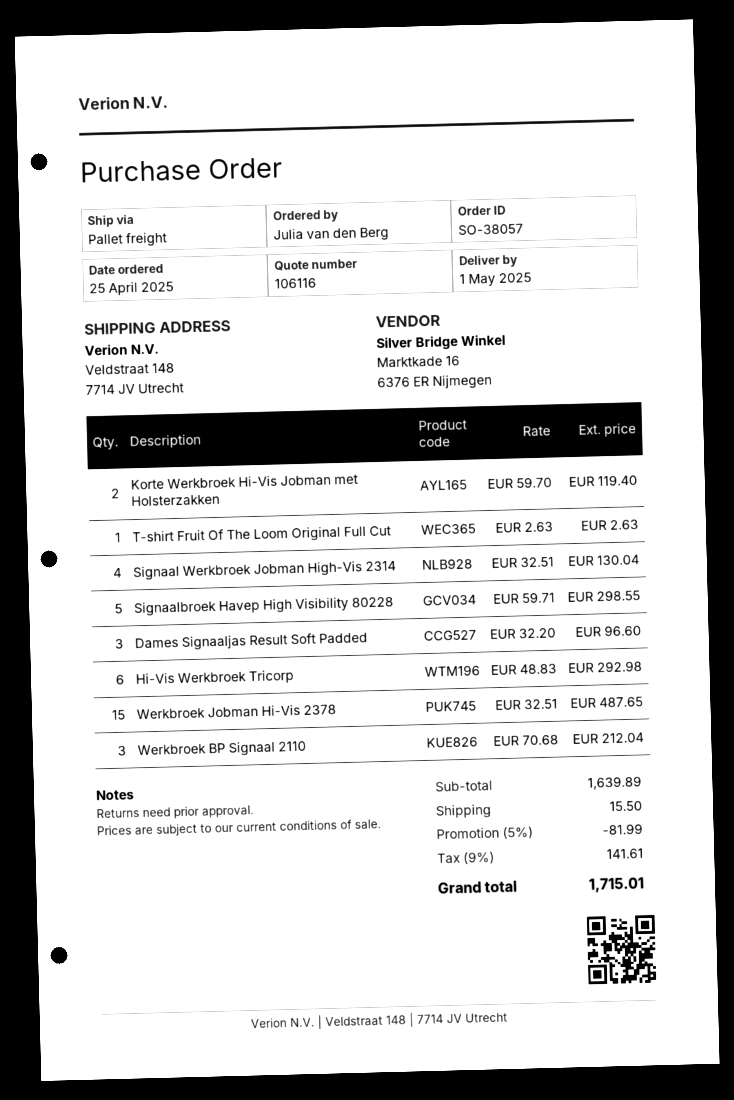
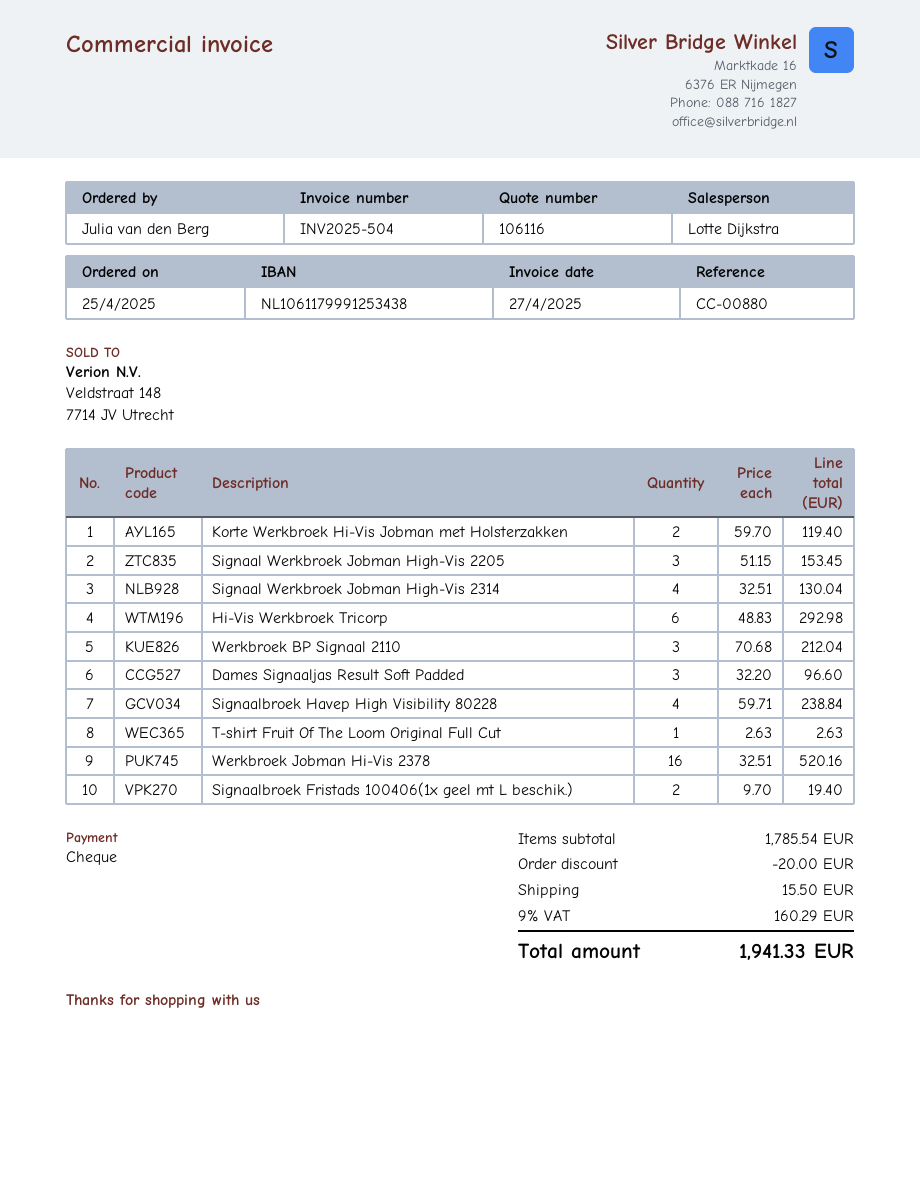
Signaalbroek Havep High Visibility 80228: 5 x 59.71 = 298.55 -> 4 x 59.71 = 238.84
Werkbroek Jobman Hi-Vis 2378: 15 x 32.51 = 487.65 -> 16 x 32.51 = 520.16
Signaal Werkbroek Jobman High-Vis 2205: none -> 3 x 51.15 = 153.45
Signaalbroek Fristads 100406(1x geel mt L beschik.): none -> 2 x 9.70 = 19.40
subtotal: 1639.89 -> 1785.54
discount: 81.99 -> 20.00
tax: 9% = 141.61 -> 9% = 160.29
total: 1715.01 -> 1941.33

